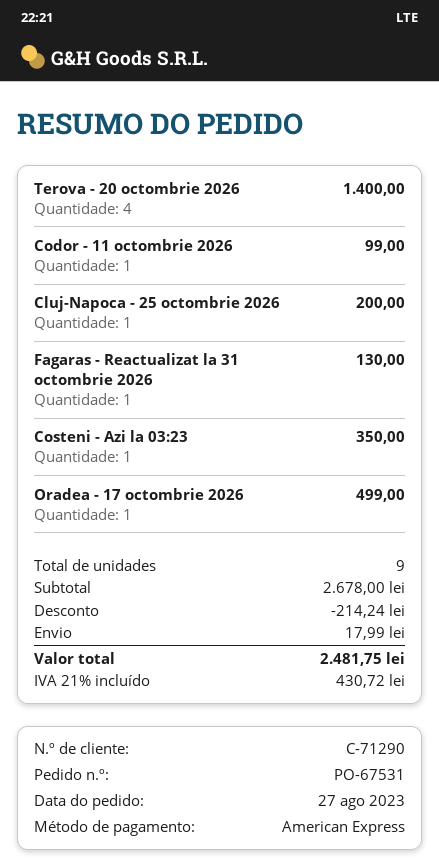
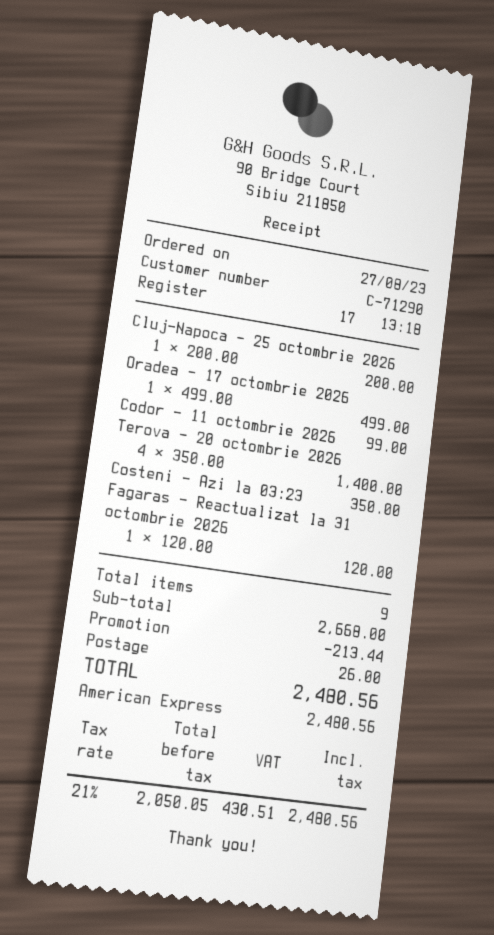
Fagaras - Reactualizat la 31 octombrie 2026: 1 for 130.00 -> 1 for 120.00
subtotal: 2678.00 -> 2668.00
discount: 214.24 -> 213.44
shipping: 17.99 -> 26.00
tax: 21% = 430.72 -> 21% = 430.51
total: 2481.75 -> 2480.56

